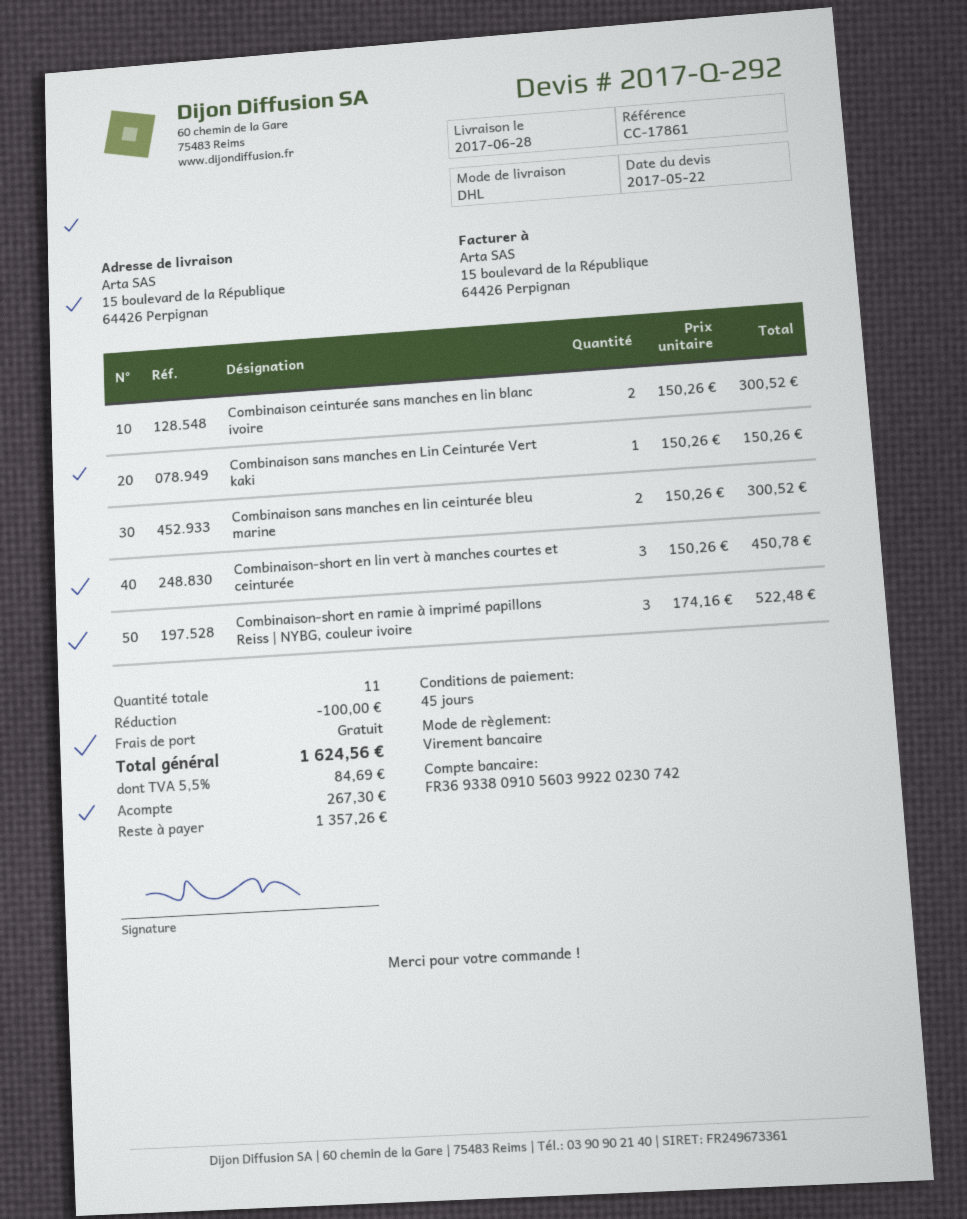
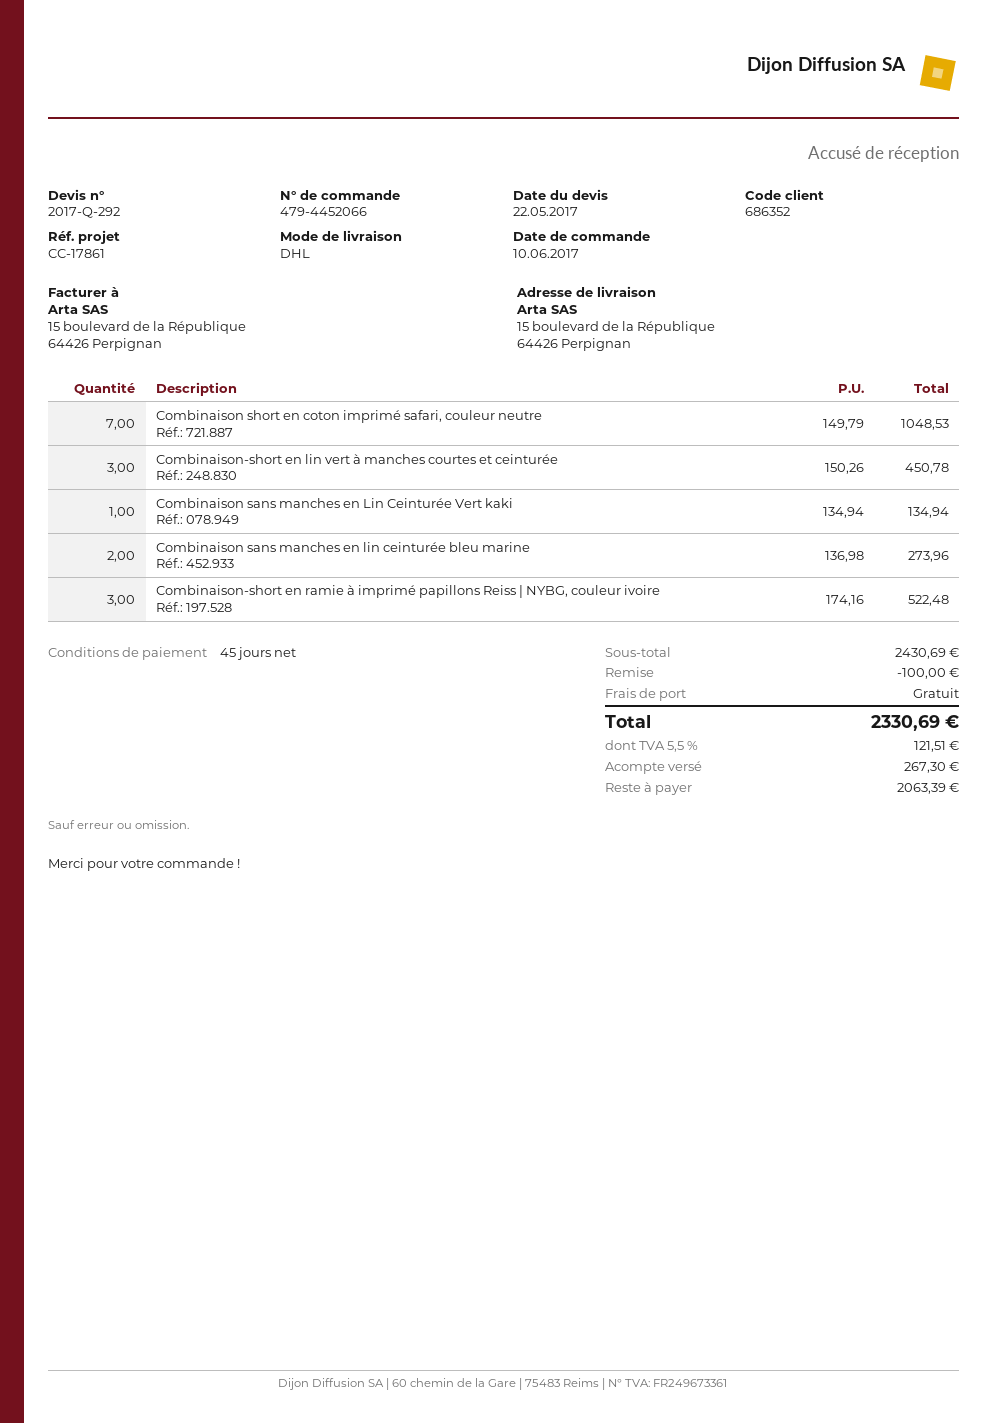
Combinaison ceinturée sans manches en lin blanc ivoire: 2 x 150.26 = 300.52 -> none
Combinaison sans manches en Lin Ceinturée Vert kaki: 1 x 150.26 = 150.26 -> 1 x 134.94 = 134.94
Combinaison sans manches en lin ceinturée bleu marine: 2 x 150.26 = 300.52 -> 2 x 136.98 = 273.96
Combinaison short en coton imprimé safari, couleur neutre: none -> 7 x 149.79 = 1048.53
tax: 5.5% = 84.69 -> 5.5% = 121.51
total: 1624.56 -> 2330.69
balance: 1357.26 -> 2063.39

